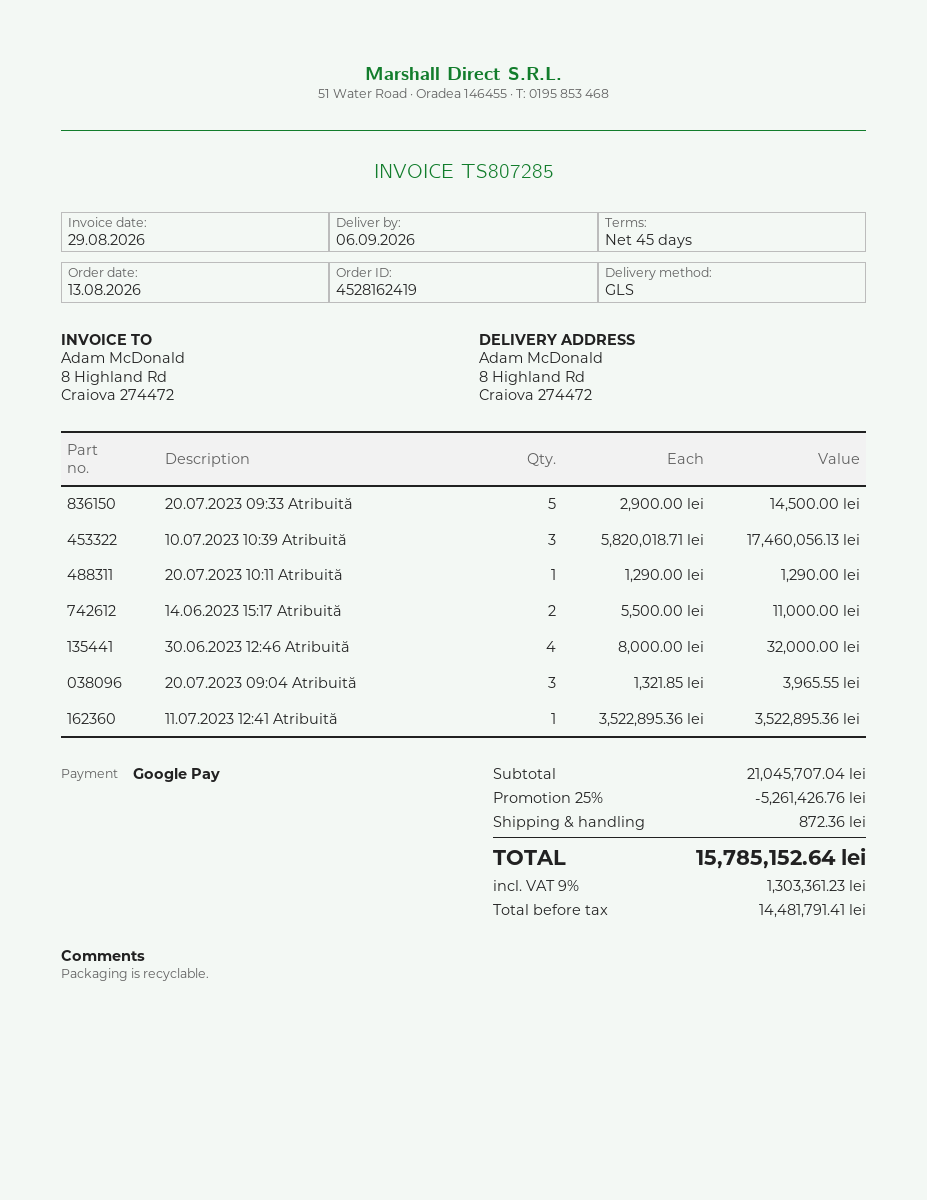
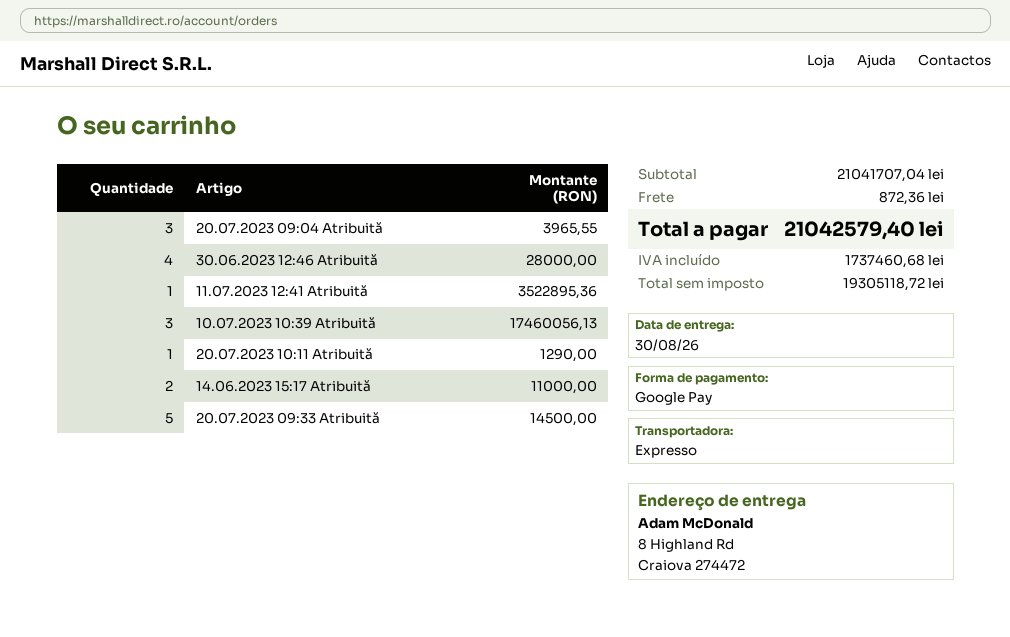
delivery date: 2026-09-06 -> 2026-08-30
shipping method: GLS -> express
30.06.2023 12:46 Atribuită: 4 for 32000.00 -> 4 for 28000.00
subtotal: 21045707.04 -> 21041707.04
discount: 25% = 5261426.76 -> none
net: 14481791.41 -> 19305118.72
tax: 1303361.23 -> 1737460.68
total: 15785152.64 -> 21042579.40

